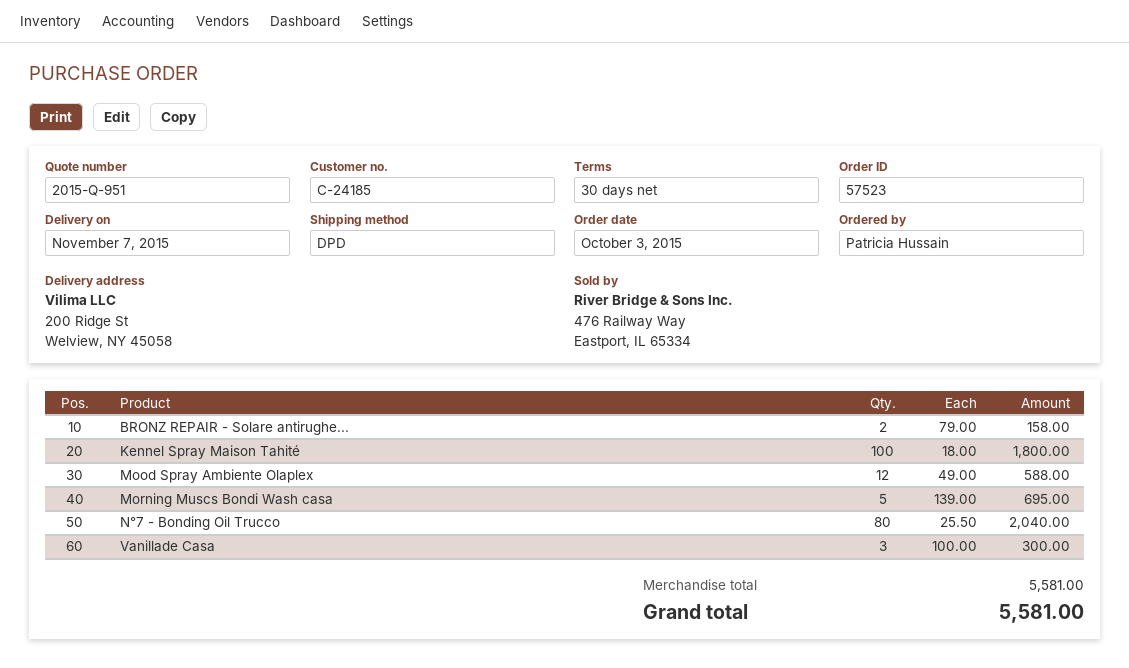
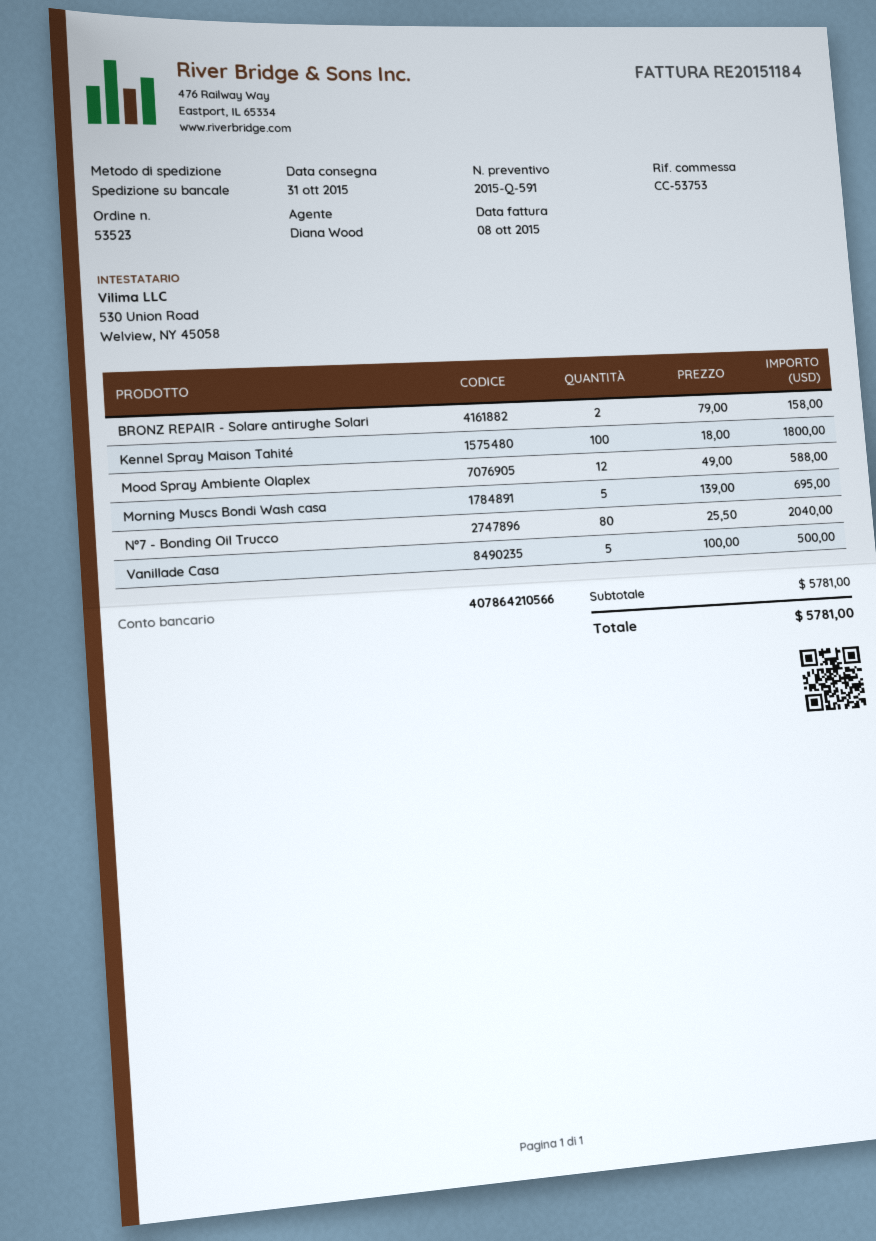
quote number: 2015-Q-951 -> 2015-Q-591
order number: 57523 -> 53523
delivery date: 2015-11-07 -> 2015-10-31
shipping method: DPD -> pallet freight
Vanillade Casa: 3 x 100.00 = 300.00 -> 5 x 100.00 = 500.00
subtotal: 5581.00 -> 5781.00
total: 5581.00 -> 5781.00

